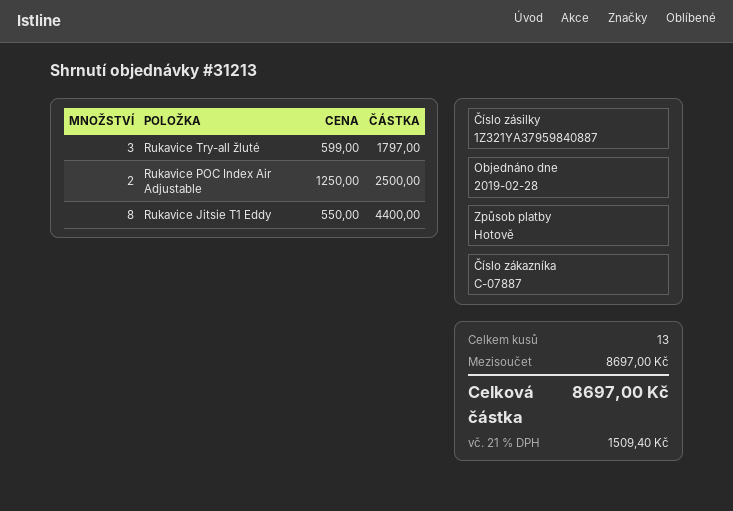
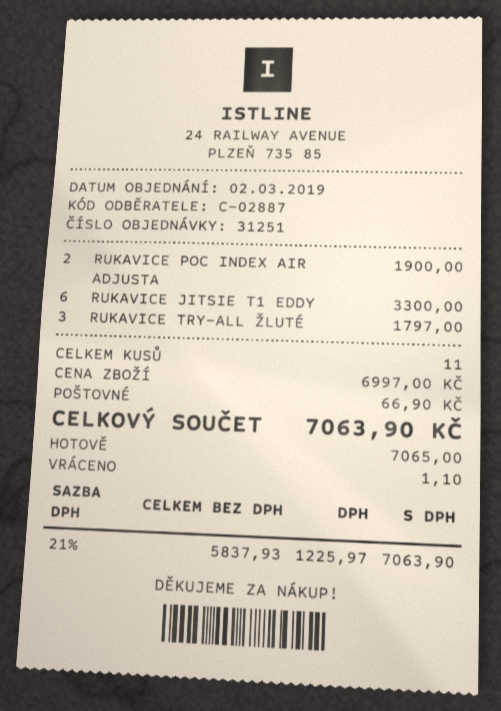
order number: 31213 -> 31251
order date: 2019-02-28 -> 2019-03-02
customer number: C-07887 -> C-02887
Rukavice POC Index Air Adjustable: 2 for 2500.00 -> 2 for 1900.00
Rukavice Jitsie T1 Eddy: 8 for 4400.00 -> 6 for 3300.00
total quantity: 13 -> 11
subtotal: 8697.00 -> 6997.00
shipping: none -> 66.90
tax: 21% = 1509.40 -> 21% = 1225.97
total: 8697.00 -> 7063.90

